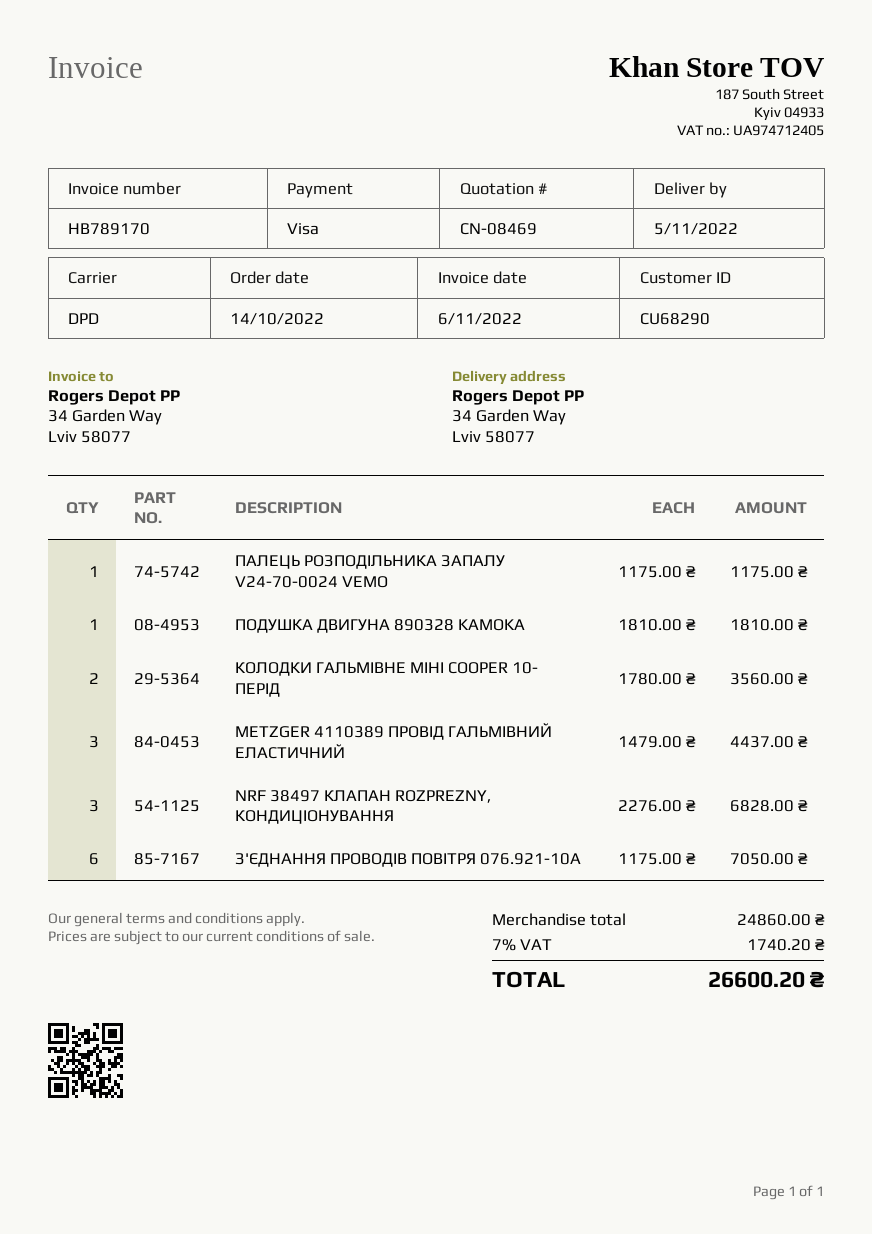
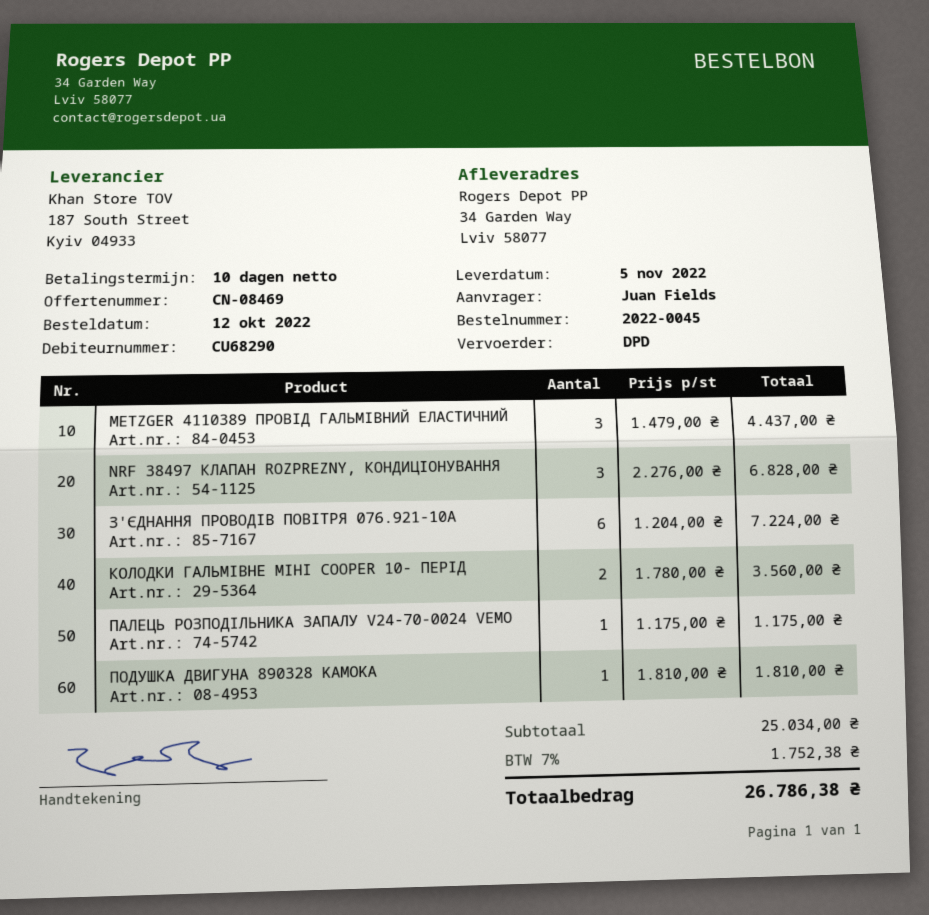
order date: 2022-10-14 -> 2022-10-12
З'ЄДНАННЯ ПРОВОДІВ ПОВІТРЯ 076.921-10A: 6 x 1175.00 = 7050.00 -> 6 x 1204.00 = 7224.00
subtotal: 24860.00 -> 25034.00
tax: 7% = 1740.20 -> 7% = 1752.38
total: 26600.20 -> 26786.38

